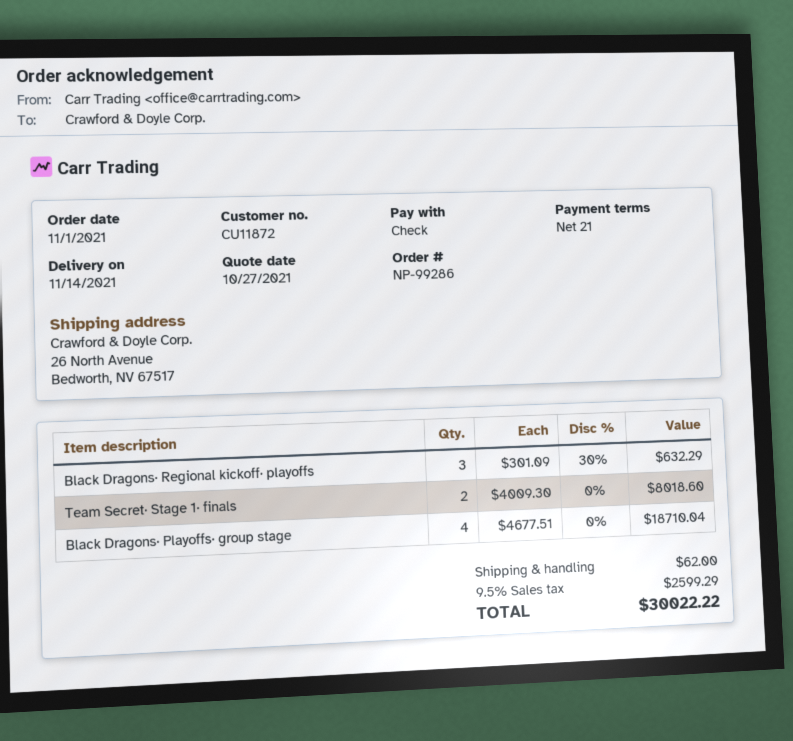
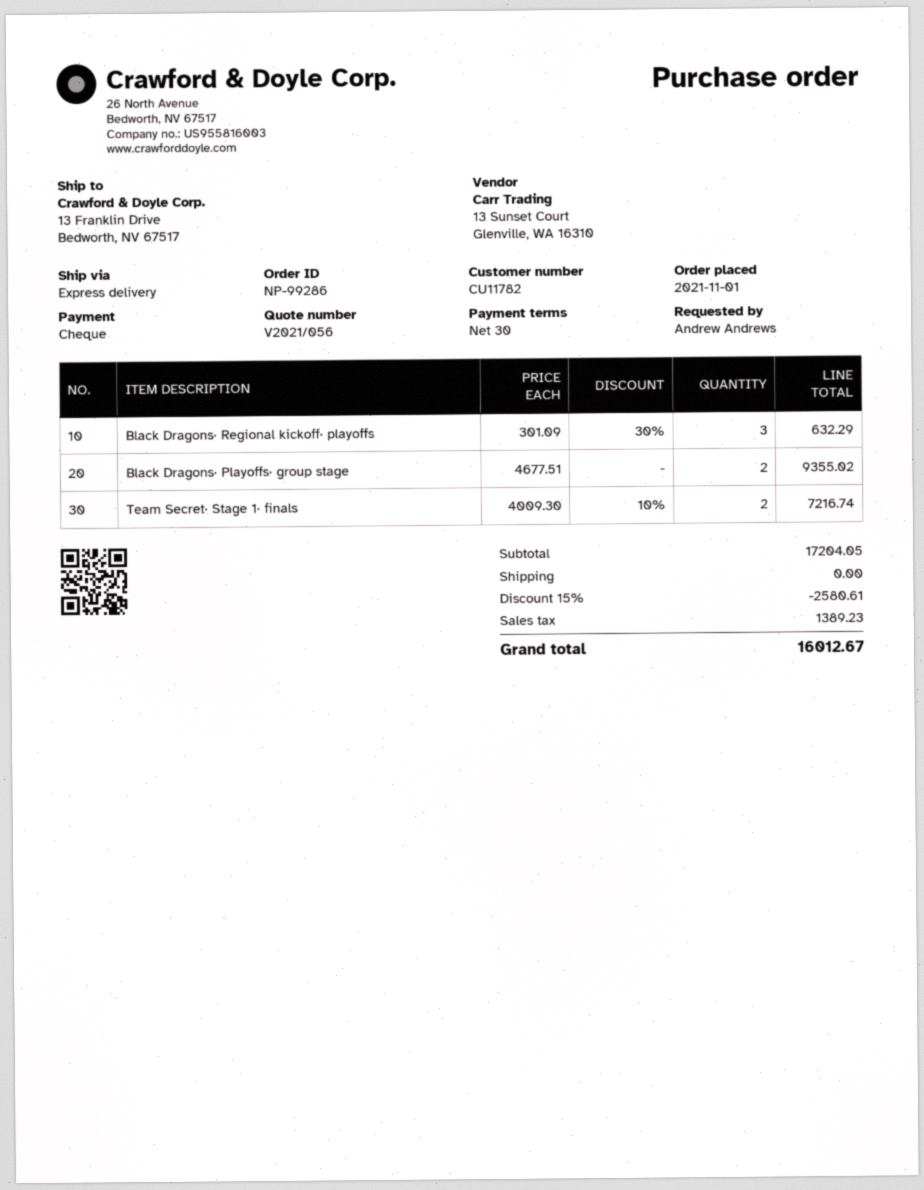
payment terms: 21 days -> 30 days
customer number: CU11872 -> CU11782
ship to: 26 North Avenue, Bedworth, NV 67517 -> 13 Franklin Drive, Bedworth, NV 67517
Team Secret· Stage 1· finals: 2 x 4009.30 = 8018.60 -> 2 x 4009.30 - 10% = 7216.74
Black Dragons· Playoffs· group stage: 4 x 4677.51 = 18710.04 -> 2 x 4677.51 = 9355.02
discount: none -> 15% = 2580.61
shipping: 62.00 -> 0.00
tax: 2599.29 -> 1389.23
total: 30022.22 -> 16012.67

